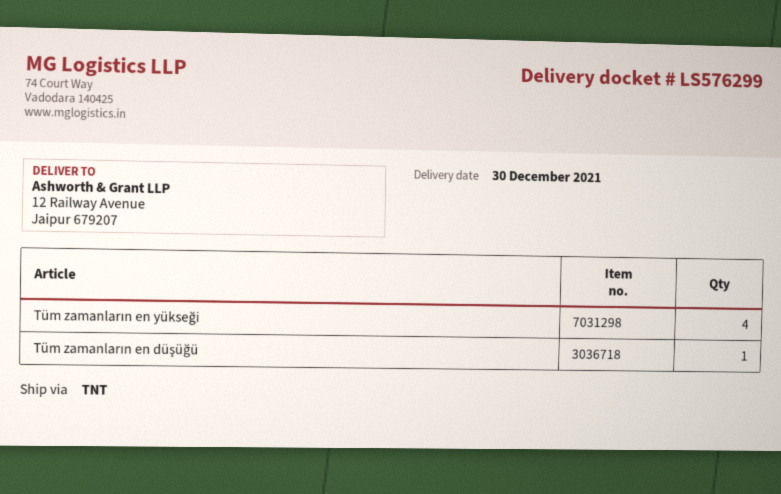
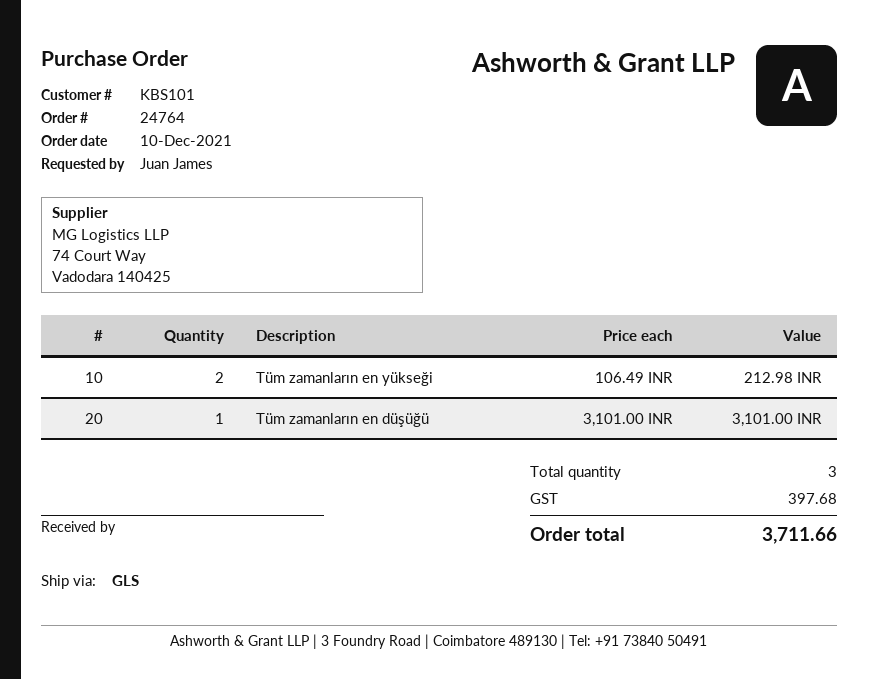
shipping method: TNT -> GLS
Tüm zamanların en yükseği: 4 -> 2

